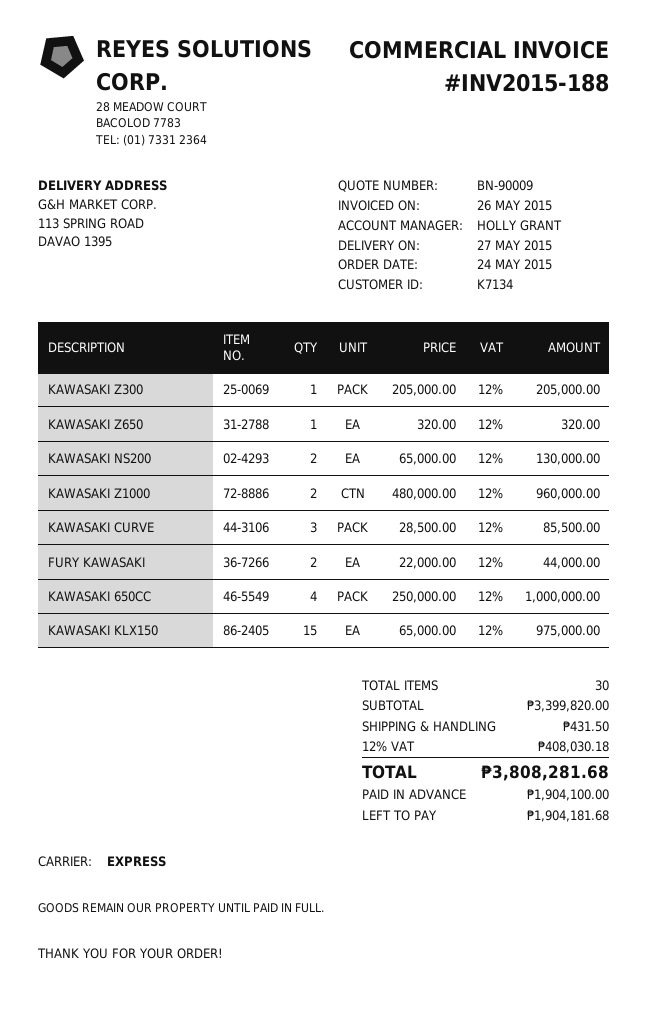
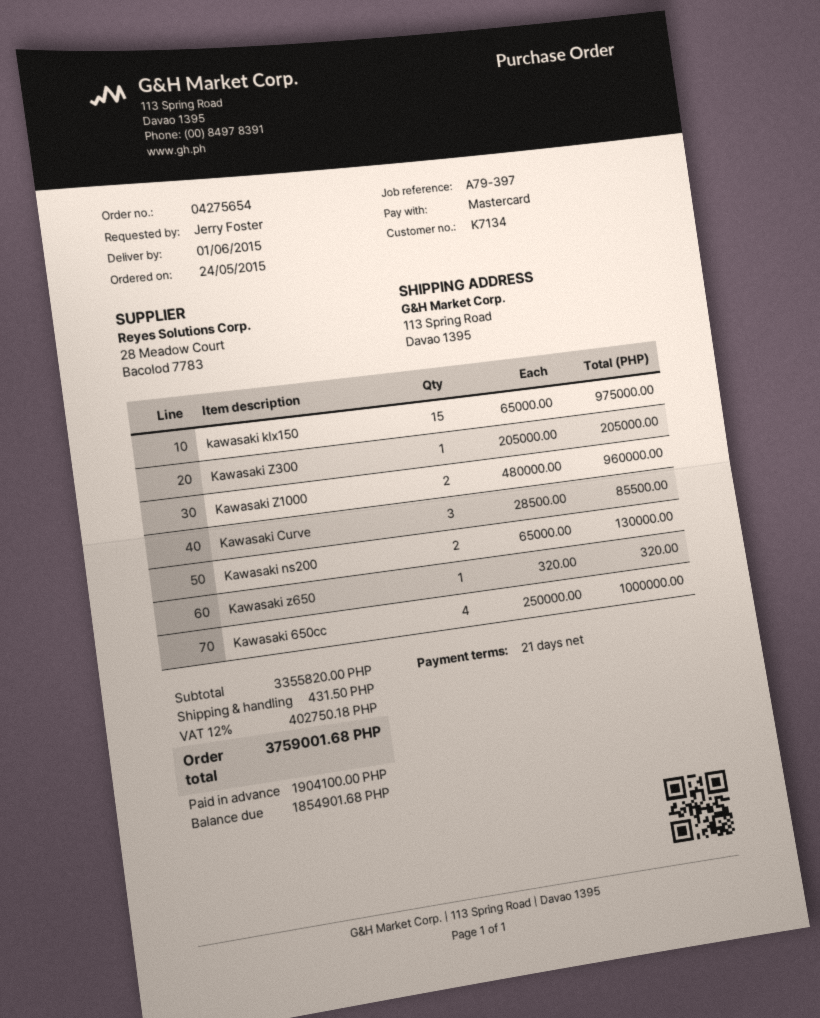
delivery date: 2015-05-27 -> 2015-06-01
FURY KAWASAKI: 2 x 22000.00 = 44000.00 -> none
subtotal: 3399820.00 -> 3355820.00
tax: 12% = 408030.18 -> 12% = 402750.18
total: 3808281.68 -> 3759001.68
balance: 1904181.68 -> 1854901.68

